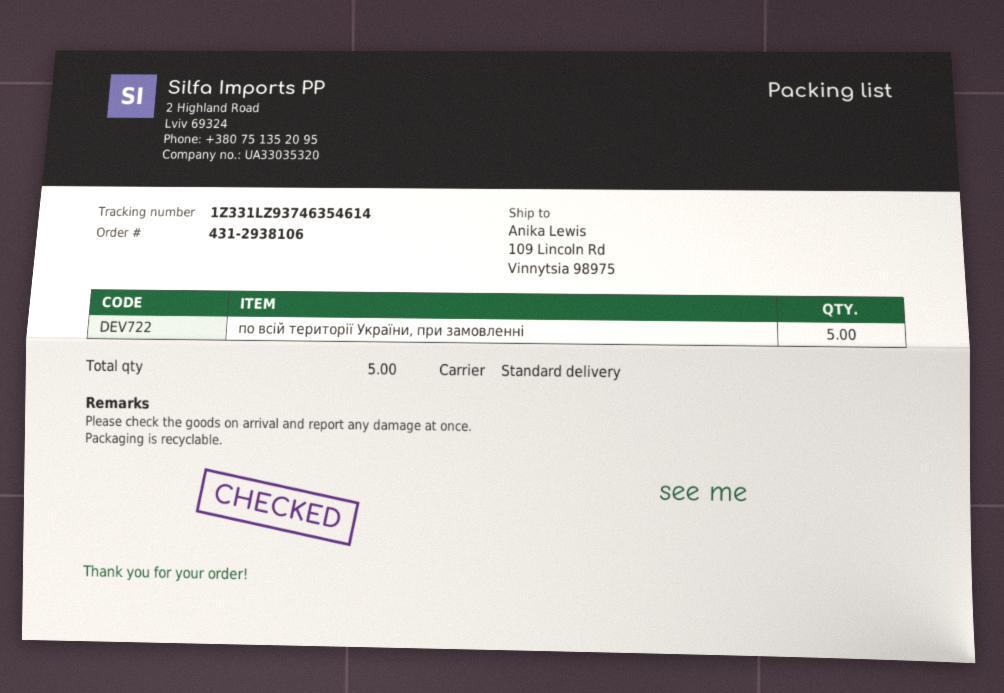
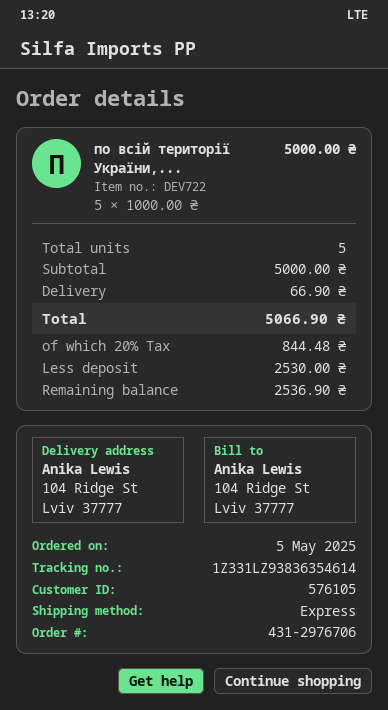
order number: 431-2938106 -> 431-2976706
shipping method: standard -> express
tracking number: 1Z331LZ93746354614 -> 1Z331LZ93836354614
ship to: 109 Lincoln Rd, Vinnytsia 98975 -> 104 Ridge St, Lviv 37777

